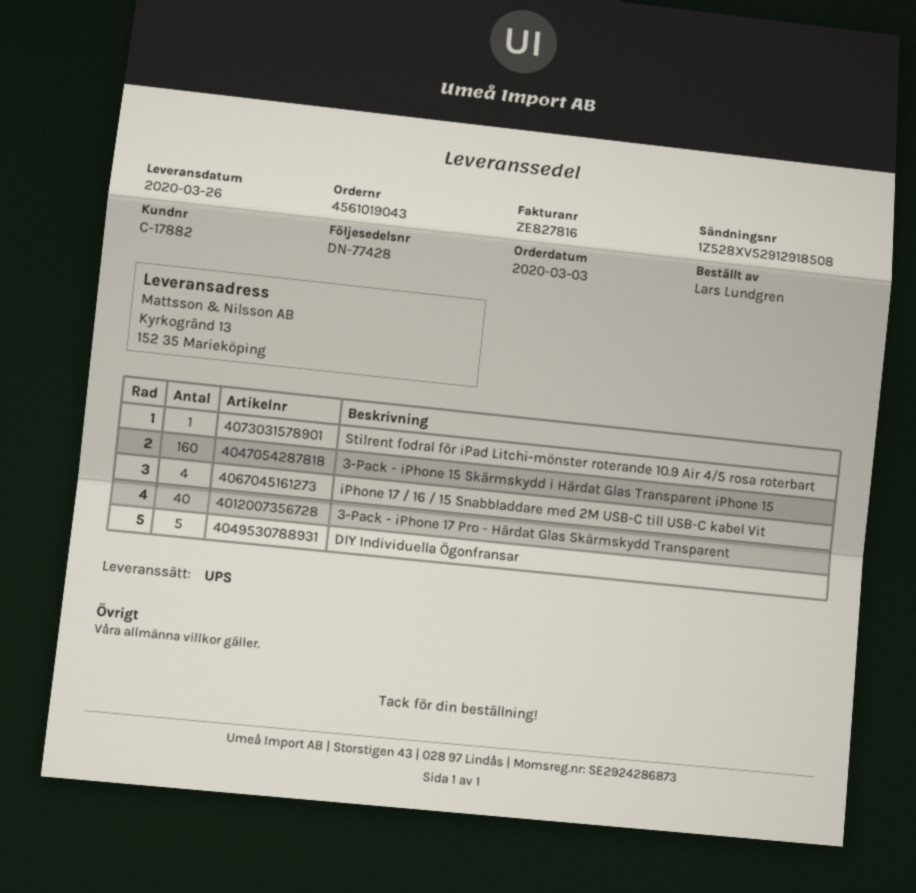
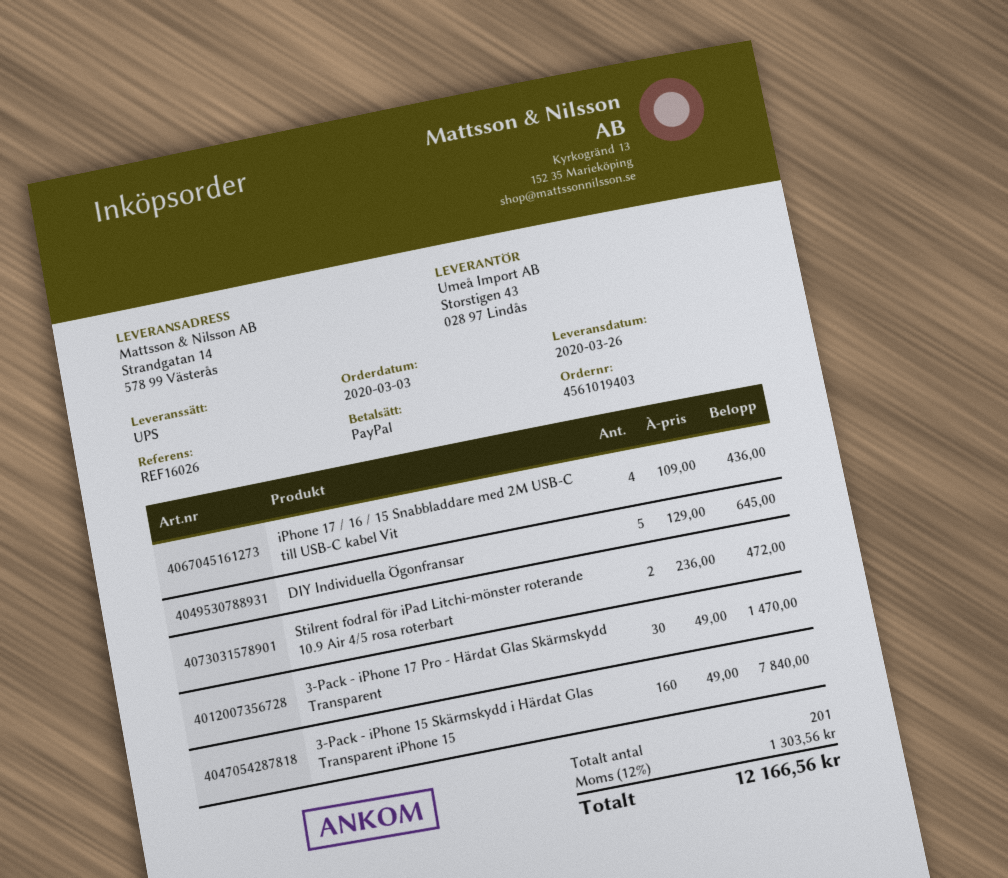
order number: 4561019043 -> 4561019403
ship to: Kyrkogränd 13, 152 35 Marieköping -> Strandgatan 14, 578 99 Västerås
Stilrent fodral för iPad Litchi-mönster roterande 10.9 Air 4/5 rosa roterbart: 1 -> 2
3-Pack - iPhone 17 Pro - Härdat Glas Skärmskydd Transparent: 40 -> 30

